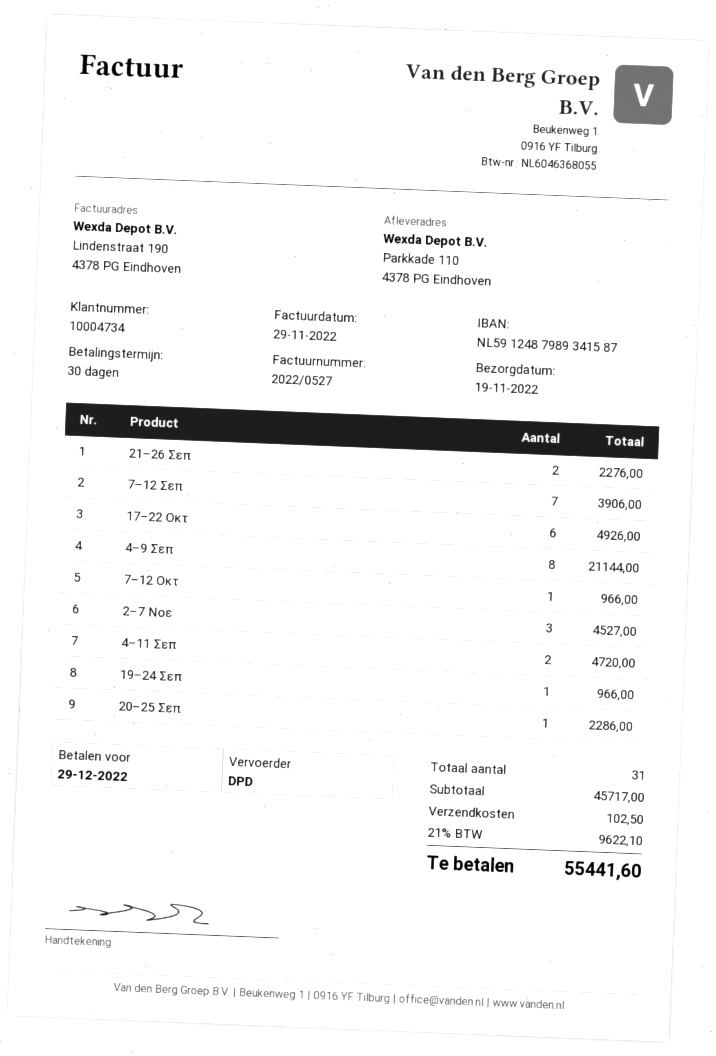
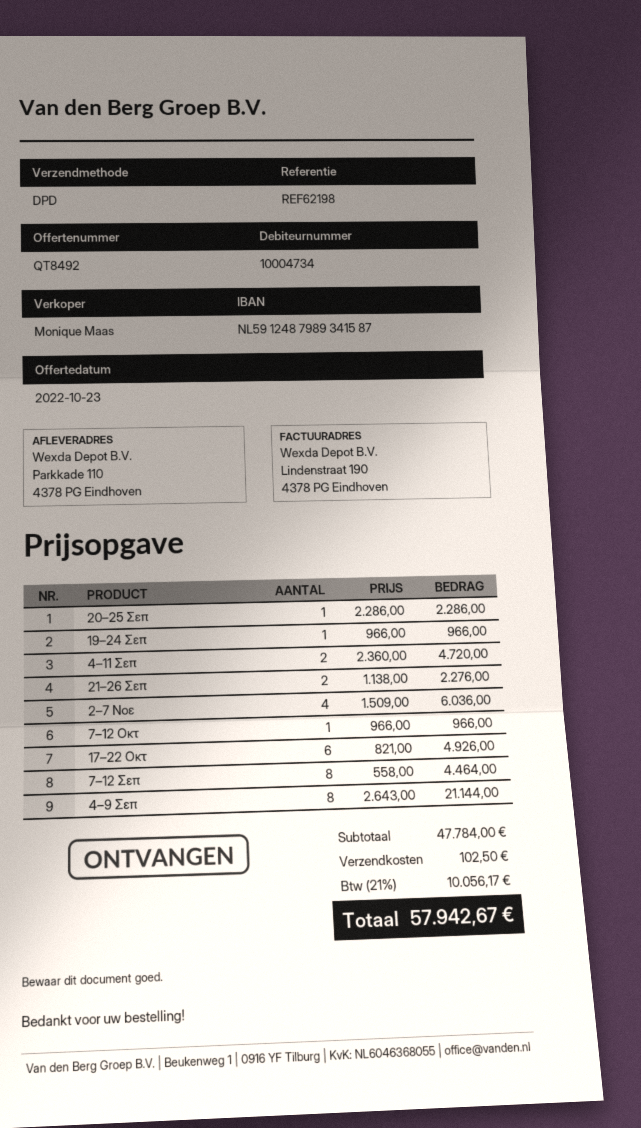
7–12 Σεπ: 7 for 3906.00 -> 8 for 4464.00
2–7 Νοε: 3 for 4527.00 -> 4 for 6036.00
subtotal: 45717.00 -> 47784.00
tax: 21% = 9622.10 -> 21% = 10056.17
total: 55441.60 -> 57942.67

